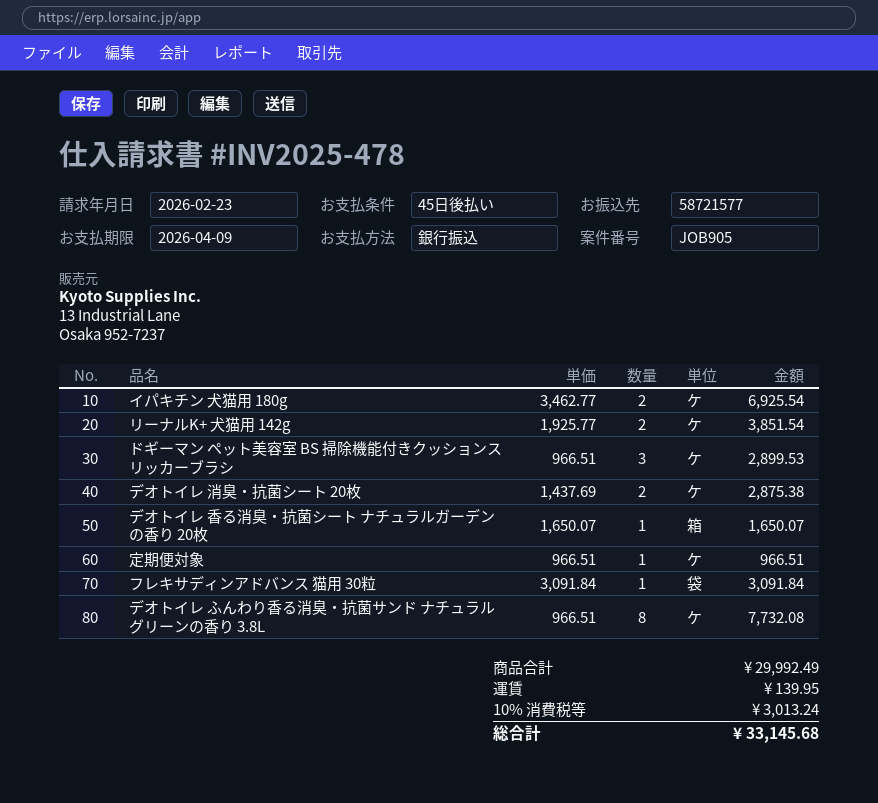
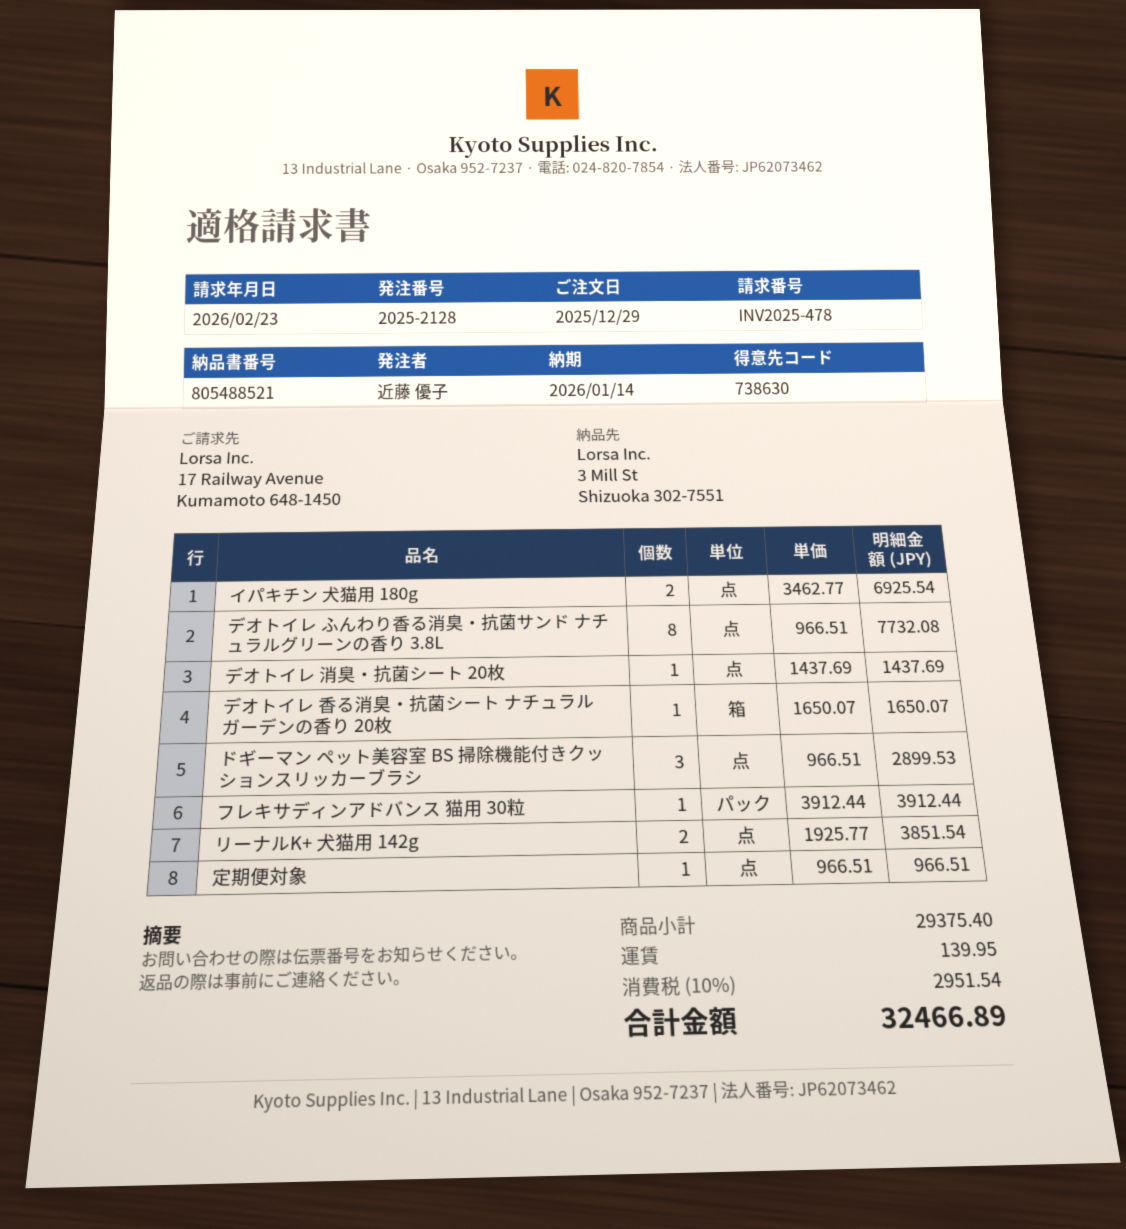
デオトイレ 消臭・抗菌シート 20枚: 2 x 1437.69 = 2875.38 -> 1 x 1437.69 = 1437.69
フレキサディンアドバンス 猫用 30粒: 1 x 3091.84 = 3091.84 -> 1 x 3912.44 = 3912.44
subtotal: 29992.49 -> 29375.40
tax: 10% = 3013.24 -> 10% = 2951.54
total: 33145.68 -> 32466.89

